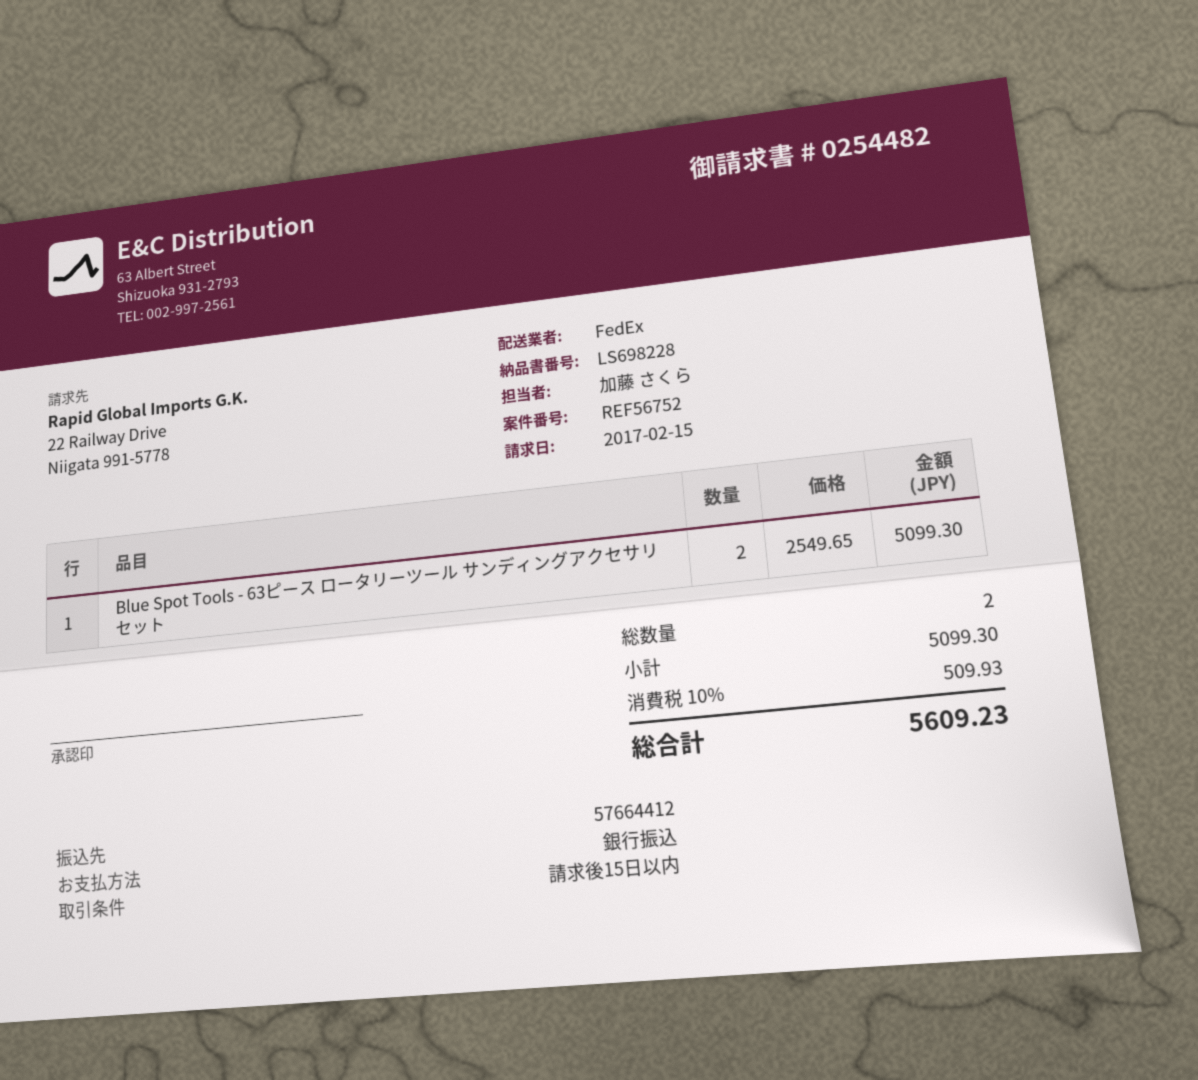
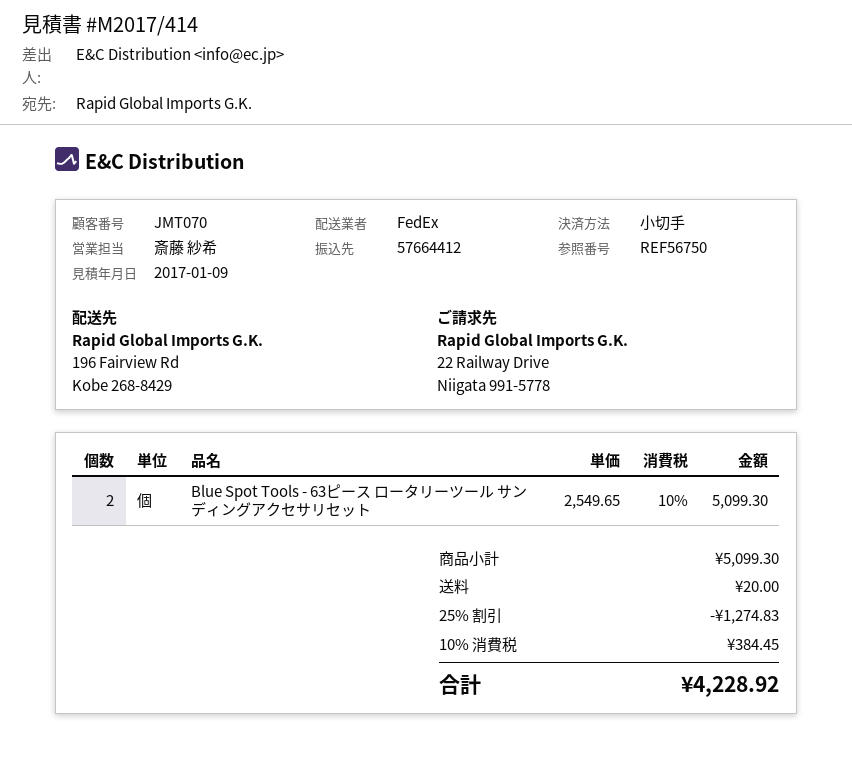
reference: REF56752 -> REF56750
sales rep: 加藤 さくら -> 斎藤 紗希
payment method: bank transfer -> cheque
discount: none -> 25% = 1274.83
shipping: none -> 20.00
tax: 10% = 509.93 -> 10% = 384.45
total: 5609.23 -> 4228.92

